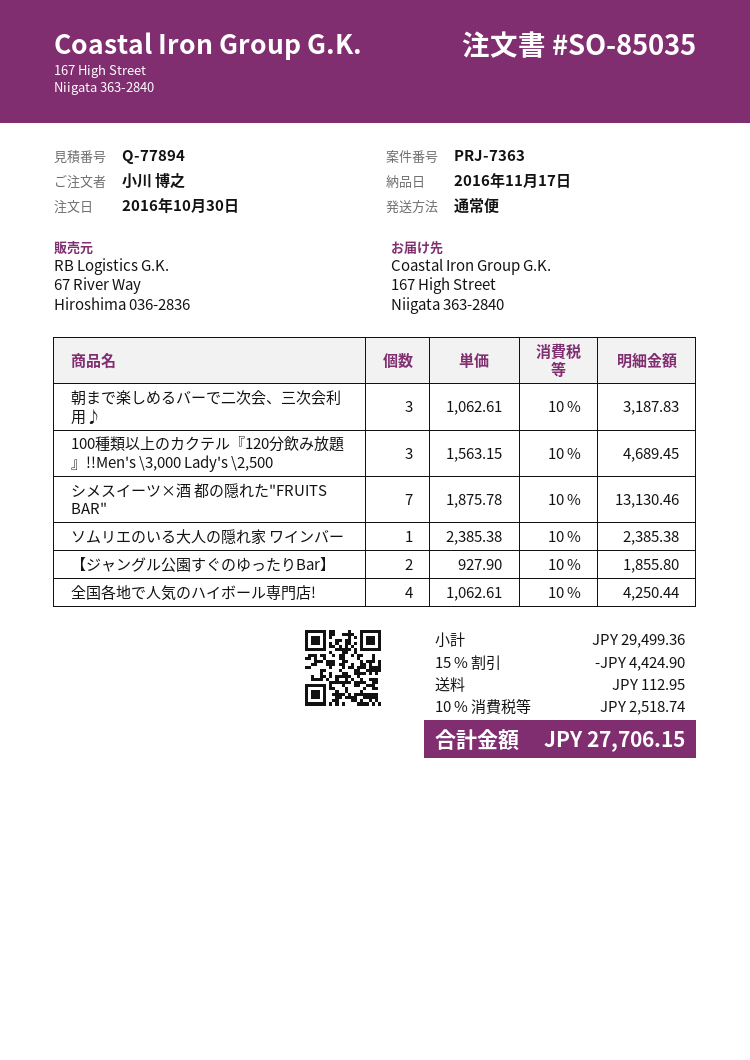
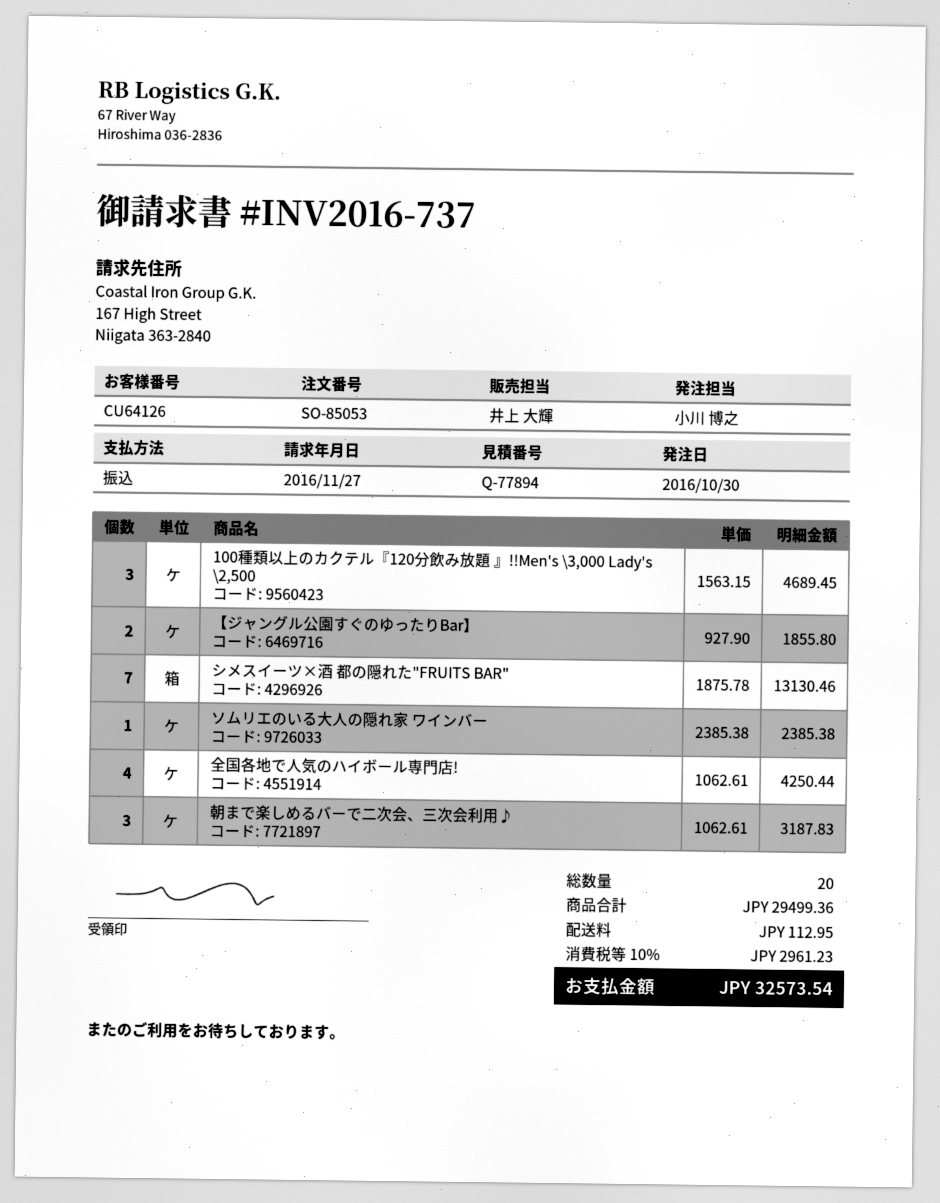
order number: SO-85035 -> SO-85053
discount: 15% = 4424.90 -> none
tax: 10% = 2518.74 -> 10% = 2961.23
total: 27706.15 -> 32573.54

